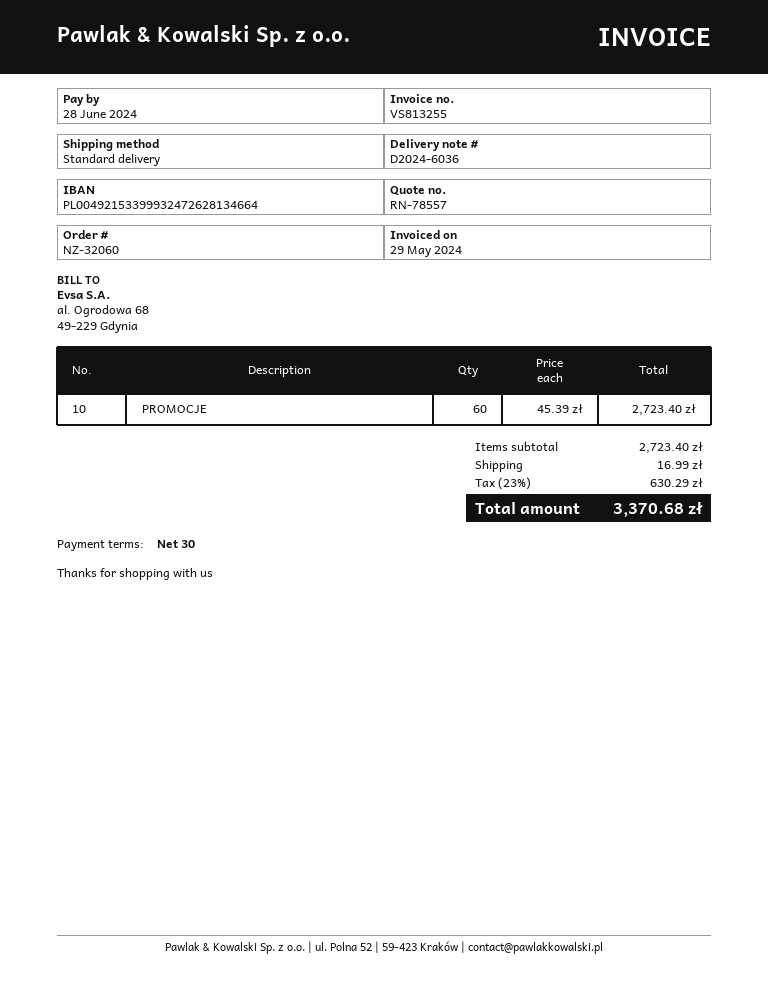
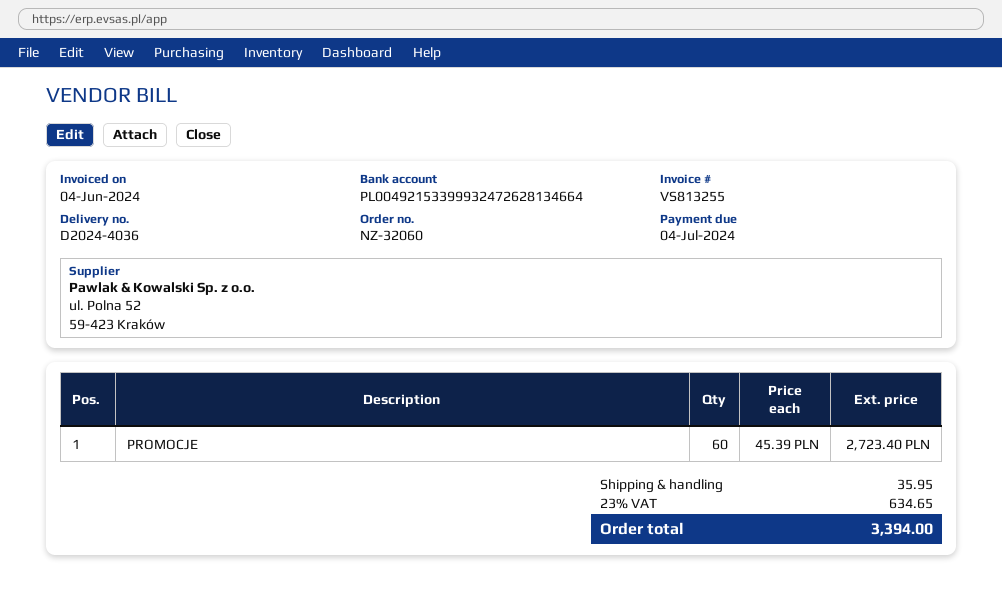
delivery note number: D2024-6036 -> D2024-4036
invoice date: 2024-05-29 -> 2024-06-04
due date: 2024-06-28 -> 2024-07-04
shipping: 16.99 -> 35.95
tax: 23% = 630.29 -> 23% = 634.65
total: 3370.68 -> 3394.00

